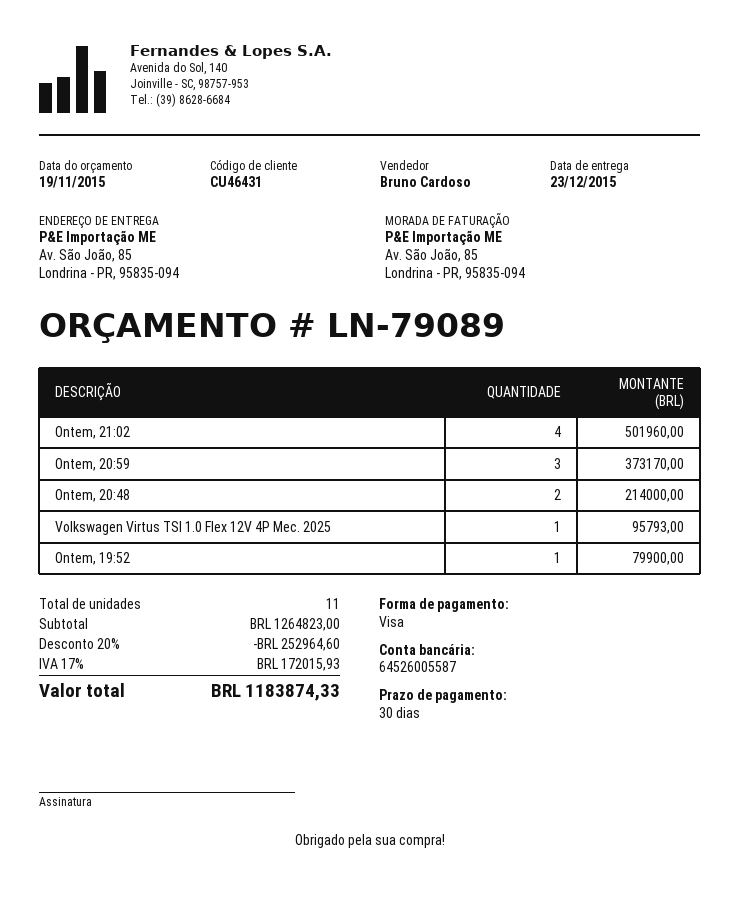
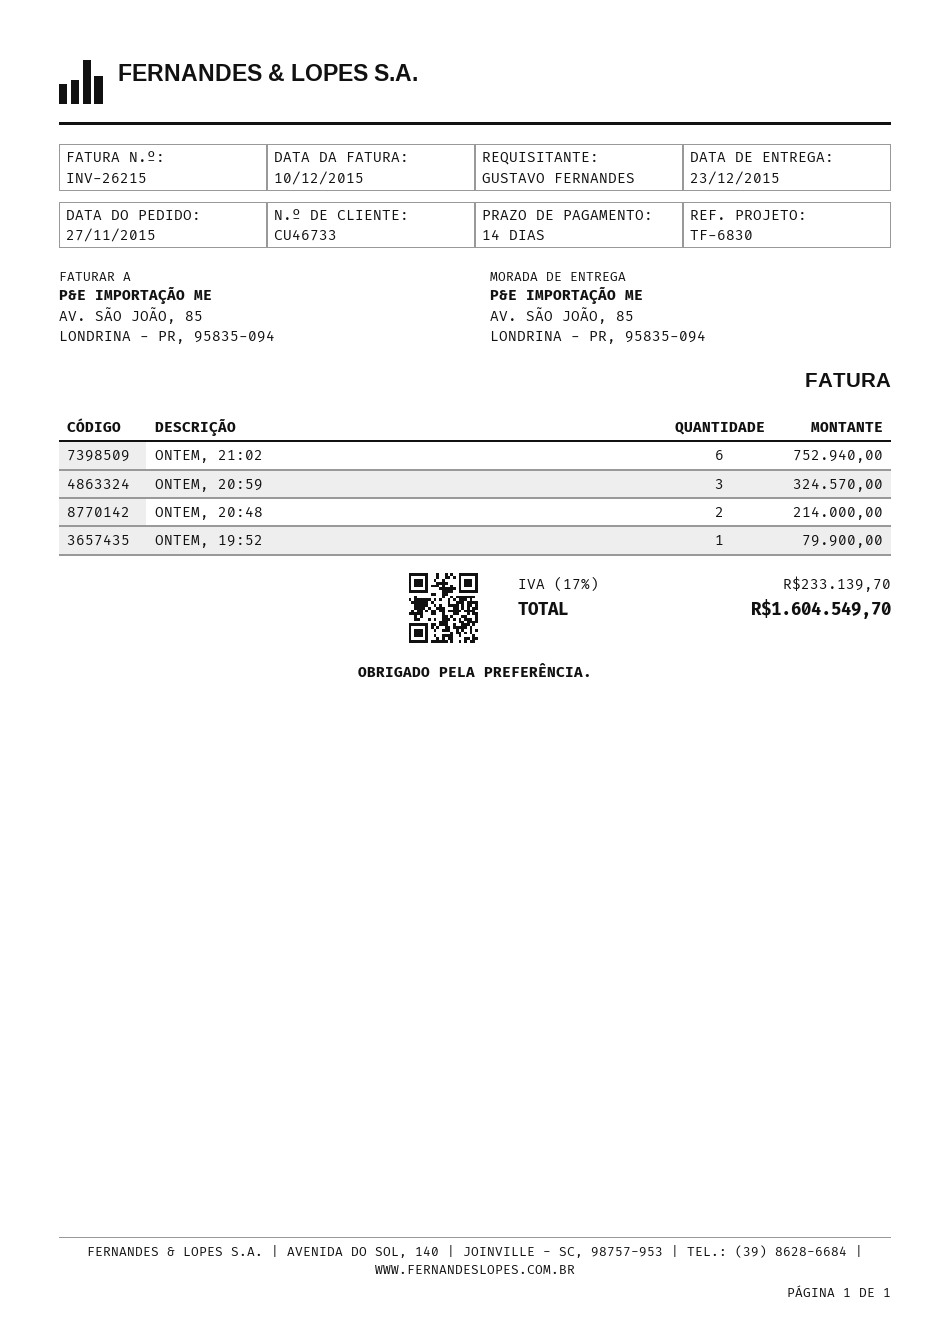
payment terms: 30 days -> 14 days
customer number: CU46431 -> CU46733
Ontem, 21:02: 4 for 501960.00 -> 6 for 752940.00
Ontem, 20:59: 3 for 373170.00 -> 3 for 324570.00
Volkswagen Virtus TSI 1.0 Flex 12V 4P Mec. 2025: 1 for 95793.00 -> none
discount: 20% = 252964.60 -> none
tax: 17% = 172015.93 -> 17% = 233139.70
total: 1183874.33 -> 1604549.70

